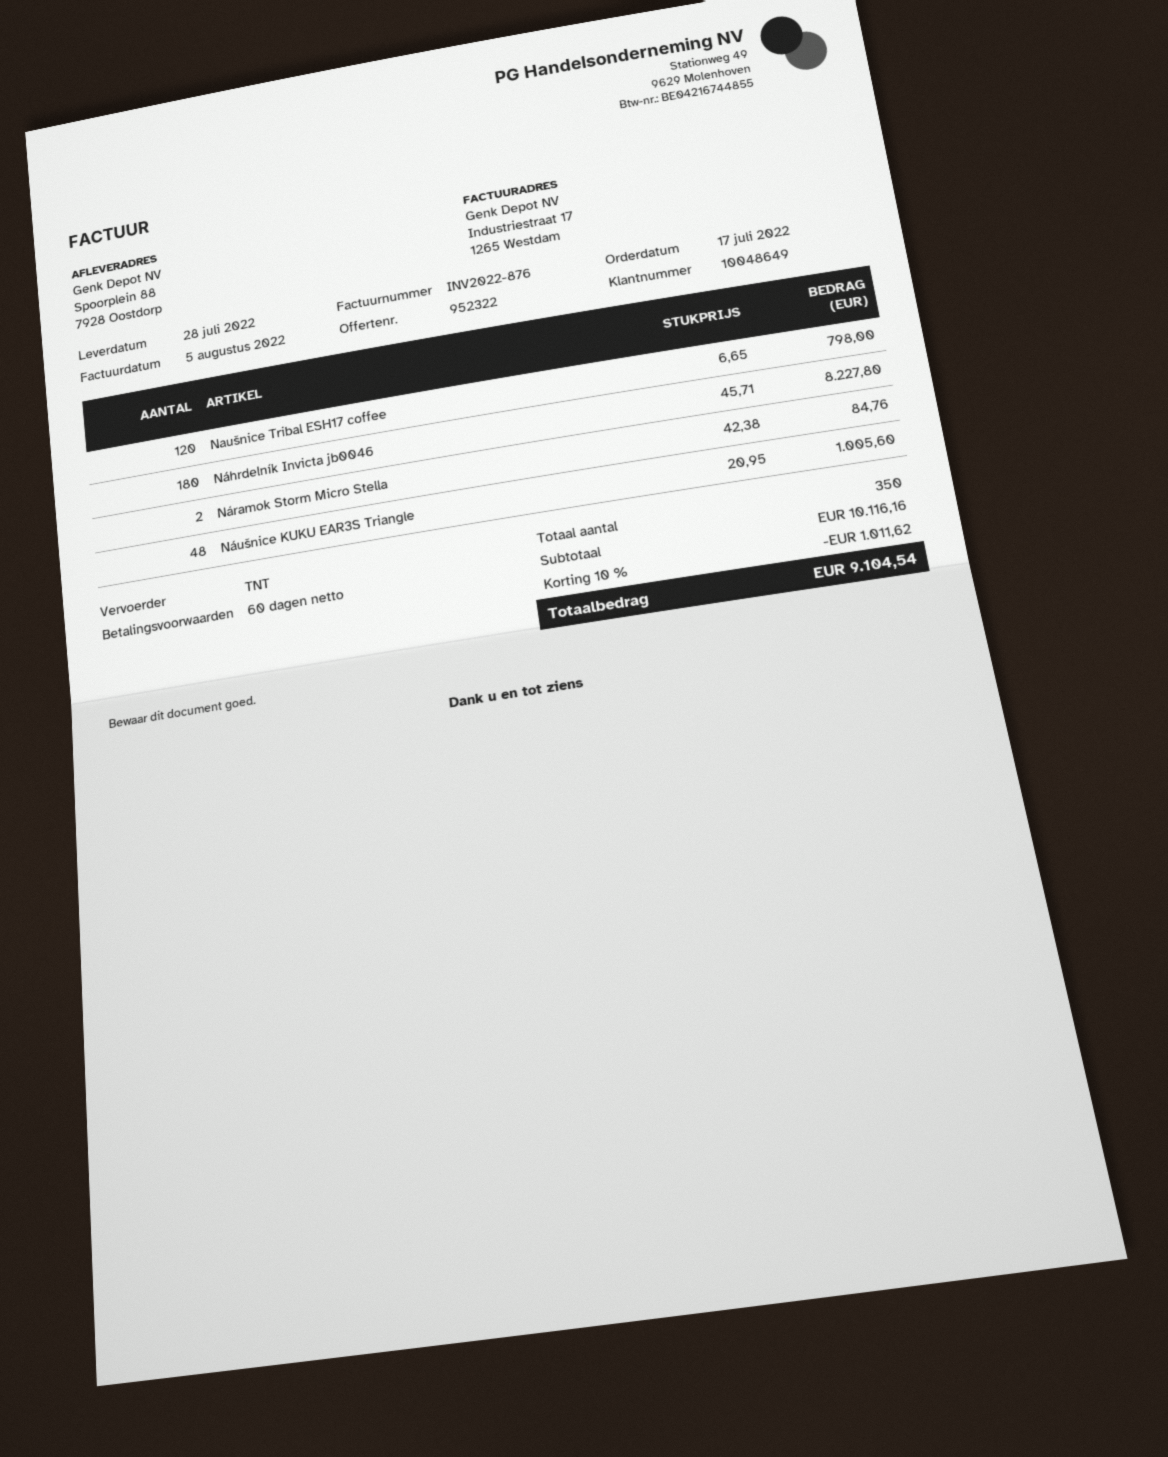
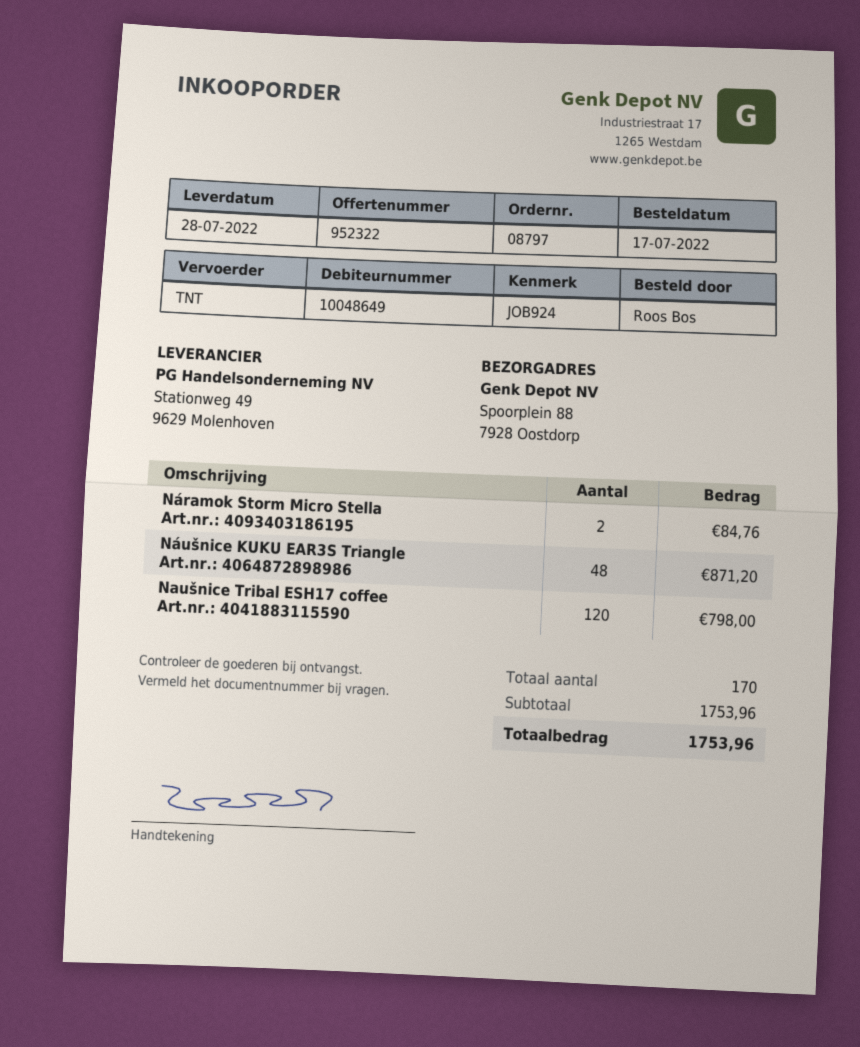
Náhrdelník Invicta jb0046: 180 for 8227.80 -> none
Náušnice KUKU EAR3S Triangle: 48 for 1005.60 -> 48 for 871.20
total quantity: 350 -> 170
subtotal: 10116.16 -> 1753.96
discount: 10% = 1011.62 -> none
total: 9104.54 -> 1753.96

